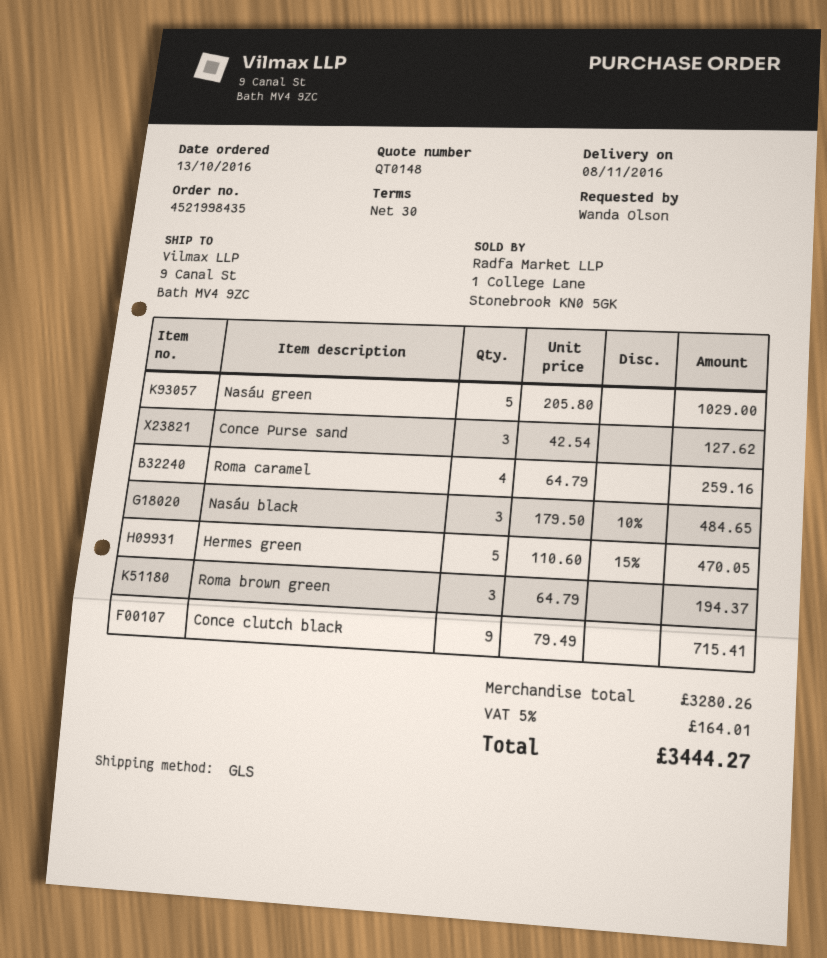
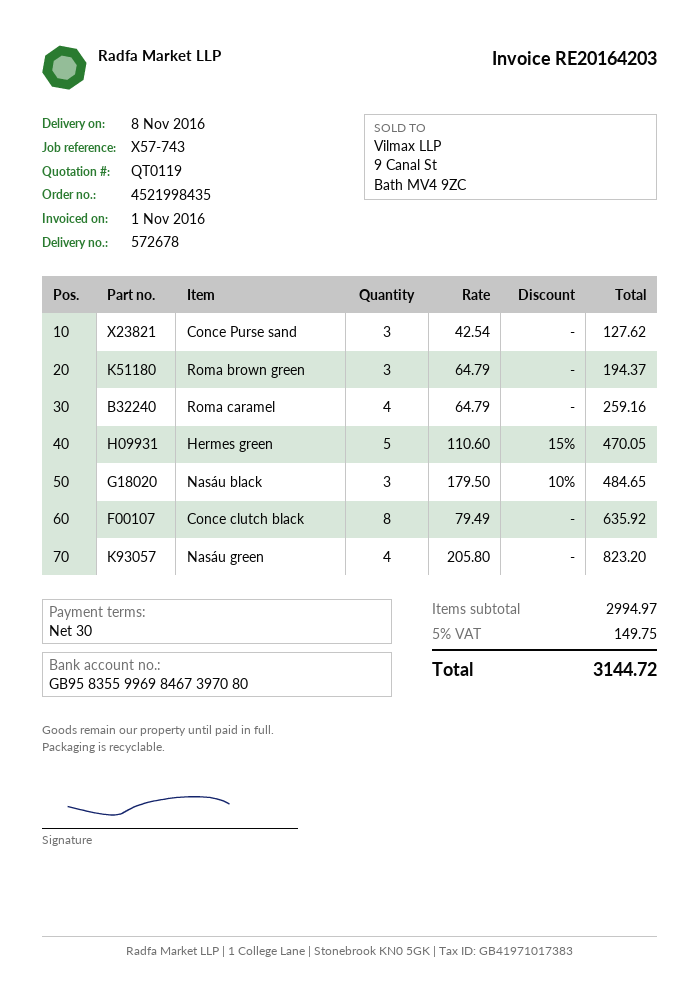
quote number: QT0148 -> QT0119
Nasáu green: 5 x 205.80 = 1029.00 -> 4 x 205.80 = 823.20
Conce clutch black: 9 x 79.49 = 715.41 -> 8 x 79.49 = 635.92
subtotal: 3280.26 -> 2994.97
tax: 5% = 164.01 -> 5% = 149.75
total: 3444.27 -> 3144.72

